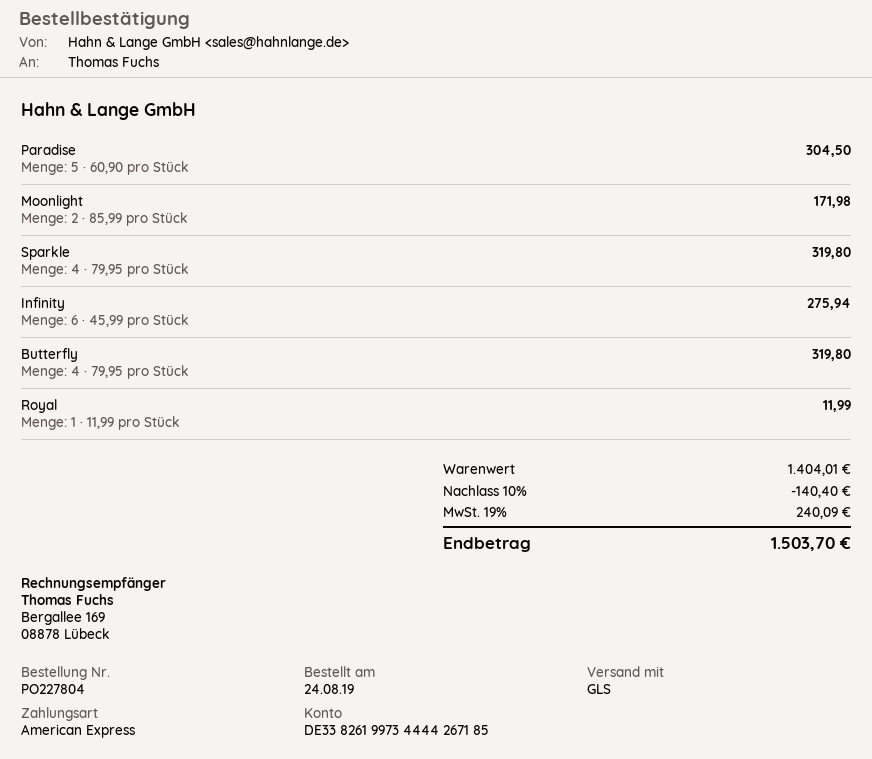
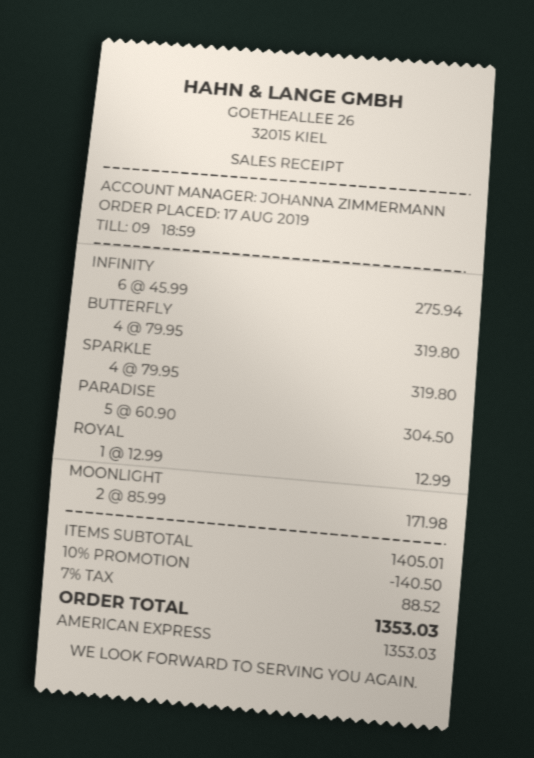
order date: 2019-08-24 -> 2019-08-17
Royal: 1 x 11.99 = 11.99 -> 1 x 12.99 = 12.99
subtotal: 1404.01 -> 1405.01
discount: 10% = 140.40 -> 10% = 140.50
tax: 19% = 240.09 -> 7% = 88.52
total: 1503.70 -> 1353.03

